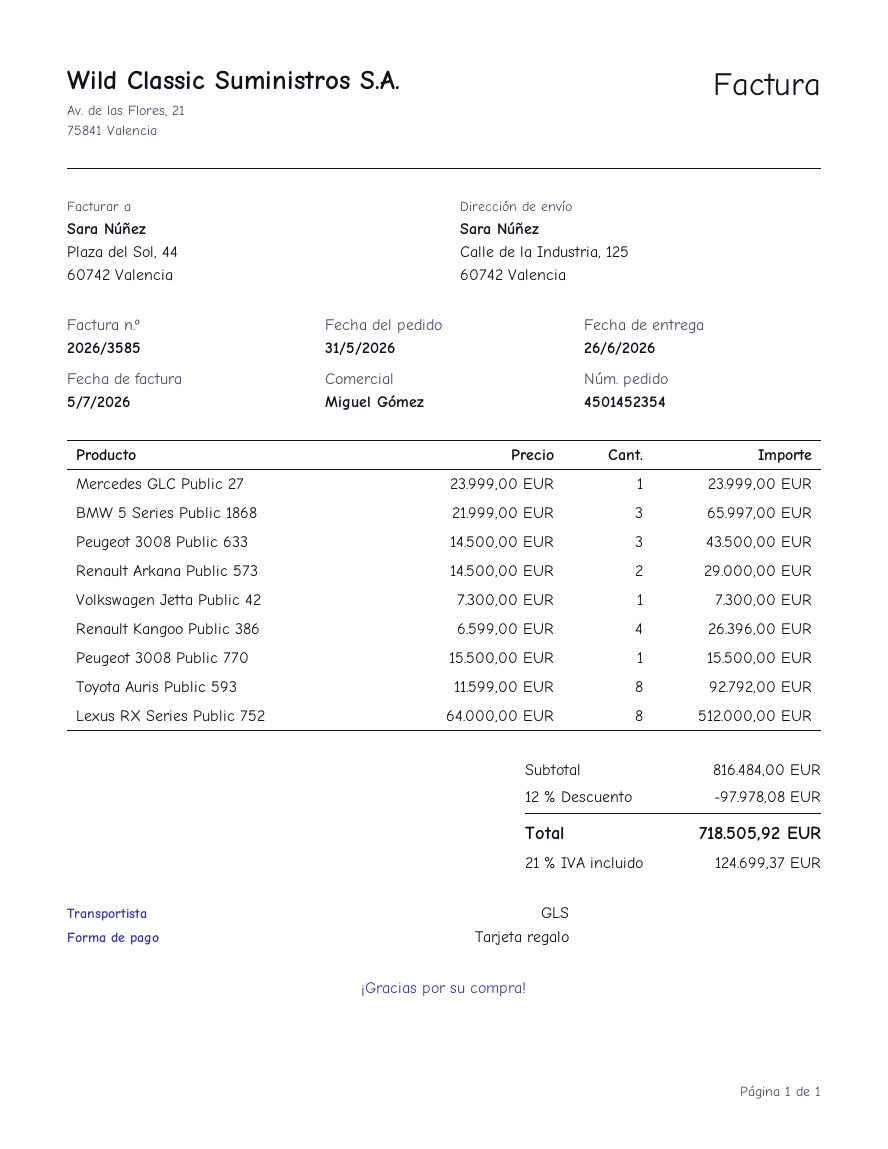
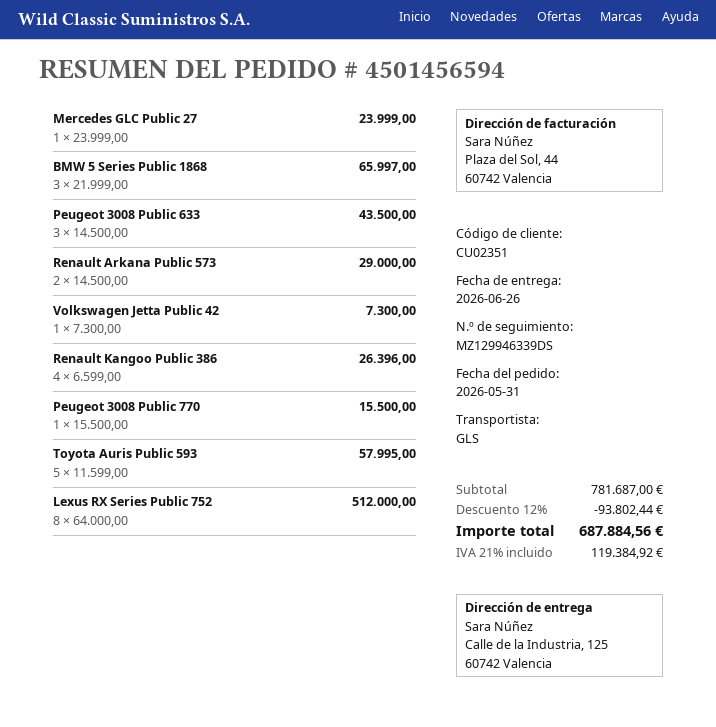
order number: 4501452354 -> 4501456594
Toyota Auris Public 593: 8 x 11599.00 = 92792.00 -> 5 x 11599.00 = 57995.00
subtotal: 816484.00 -> 781687.00
discount: 12% = 97978.08 -> 12% = 93802.44
tax: 21% = 124699.37 -> 21% = 119384.92
total: 718505.92 -> 687884.56

